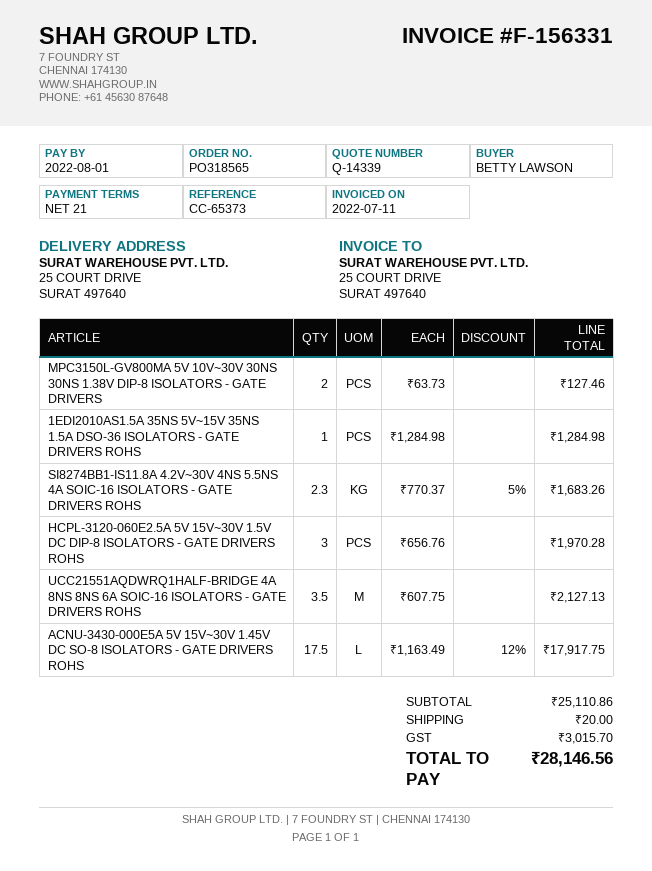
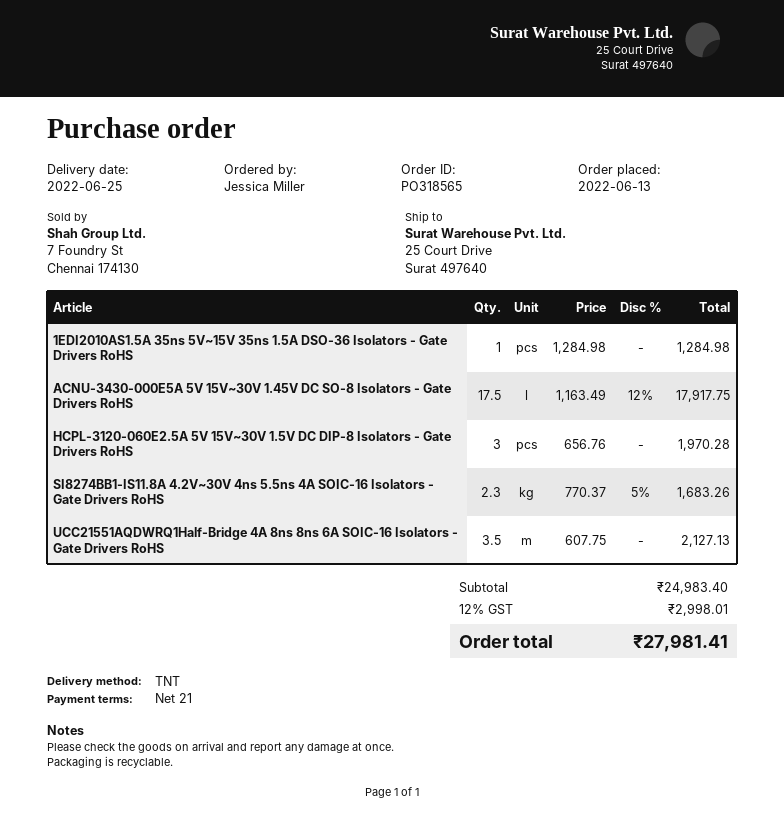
ordered by: BETTY LAWSON -> Jessica Miller
MPC3150L-GV800MA 5V 10V~30V 30NS 30NS 1.38V DIP-8 ISOLATORS - GATE DRIVERS: 2 x 63.73 = 127.46 -> none
subtotal: 25110.86 -> 24983.40
shipping: 20.00 -> none
tax: 3015.70 -> 2998.01
total: 28146.56 -> 27981.41

